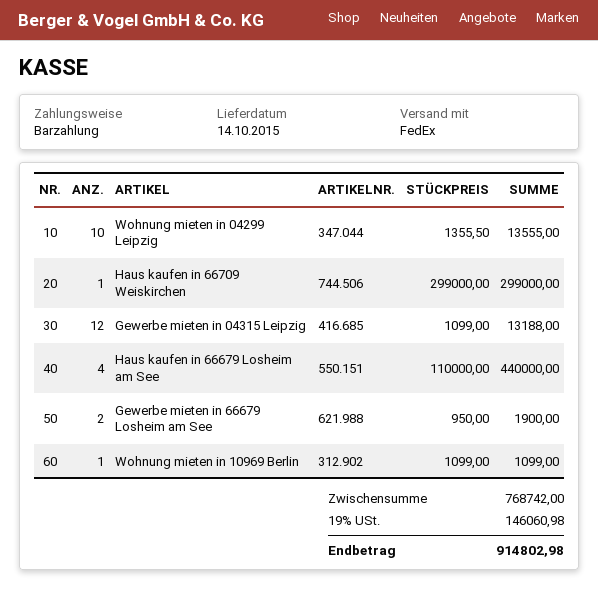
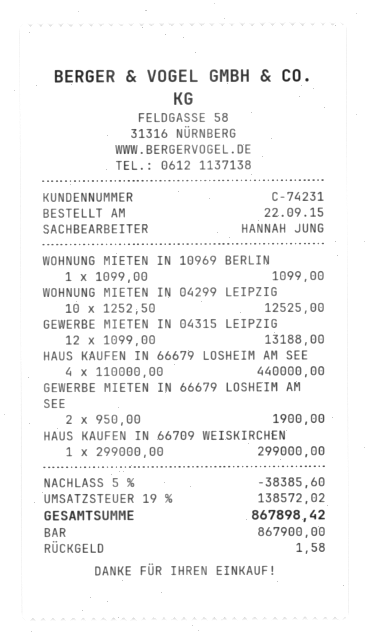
Wohnung mieten in 04299 Leipzig: 10 x 1355.50 = 13555.00 -> 10 x 1252.50 = 12525.00
discount: none -> 5% = 38385.60
tax: 19% = 146060.98 -> 19% = 138572.02
total: 914802.98 -> 867898.42

